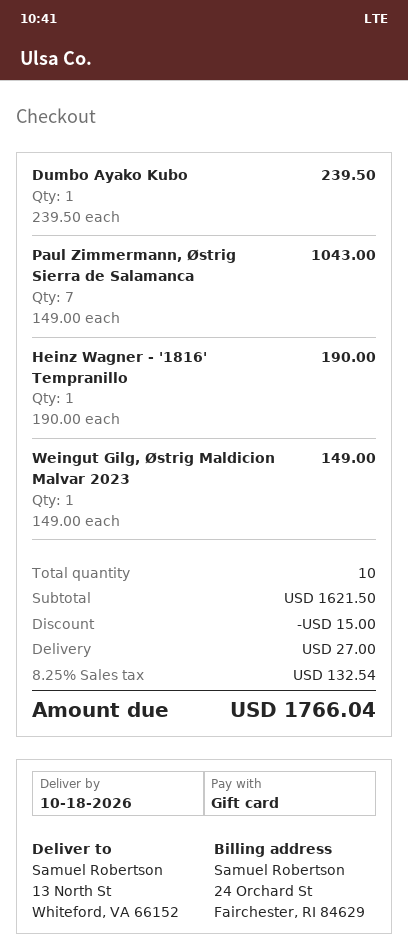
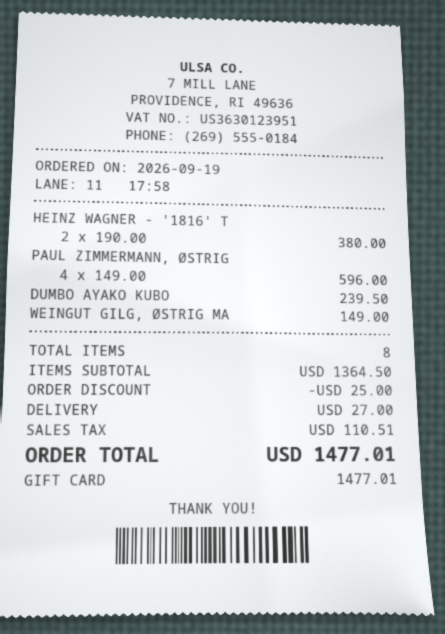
Paul Zimmermann, Østrig Sierra de Salamanca: 7 x 149.00 = 1043.00 -> 4 x 149.00 = 596.00
Heinz Wagner - '1816' Tempranillo: 1 x 190.00 = 190.00 -> 2 x 190.00 = 380.00
total quantity: 10 -> 8
subtotal: 1621.50 -> 1364.50
discount: 15.00 -> 25.00
tax: 132.54 -> 110.51
total: 1766.04 -> 1477.01

